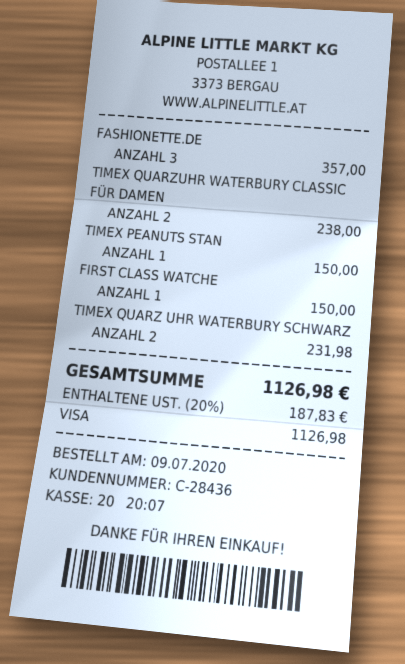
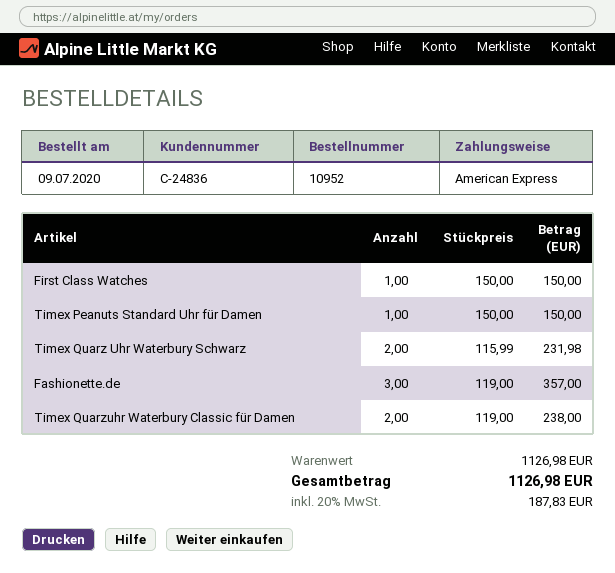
customer number: C-28436 -> C-24836
payment method: Visa -> American Express

